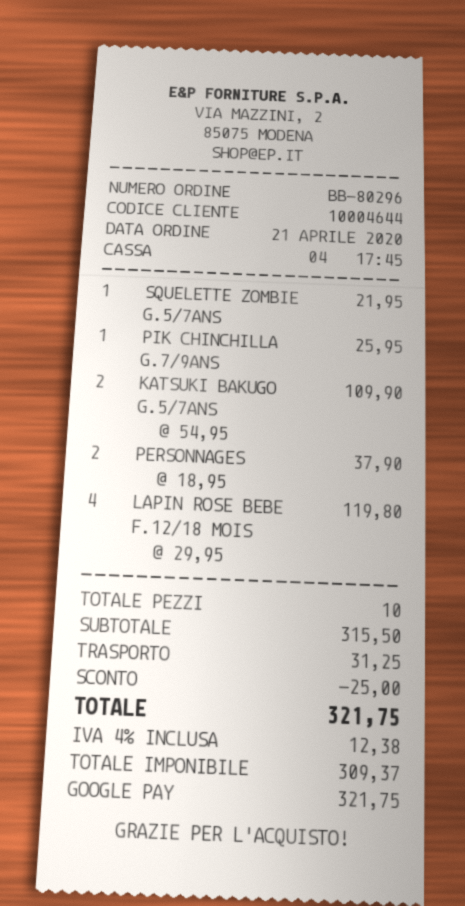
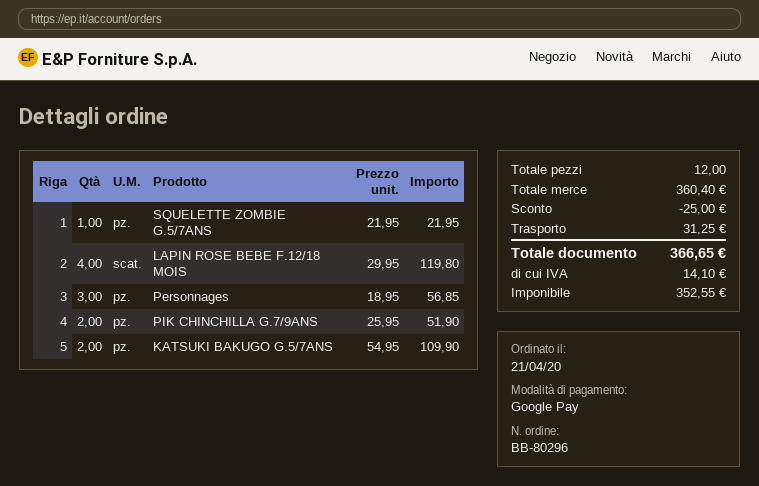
PIK CHINCHILLA G.7/9ANS: 1 x 25.95 = 25.95 -> 2 x 25.95 = 51.90
PERSONNAGES: 2 x 18.95 = 37.90 -> 3 x 18.95 = 56.85
total quantity: 10 -> 12
subtotal: 315.50 -> 360.40
net: 309.37 -> 352.55
tax: 12.38 -> 14.10
total: 321.75 -> 366.65

